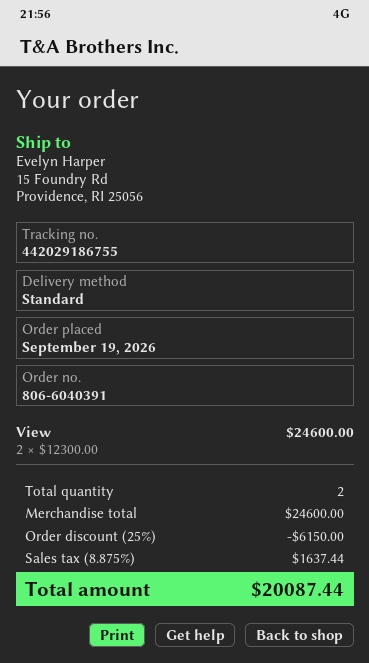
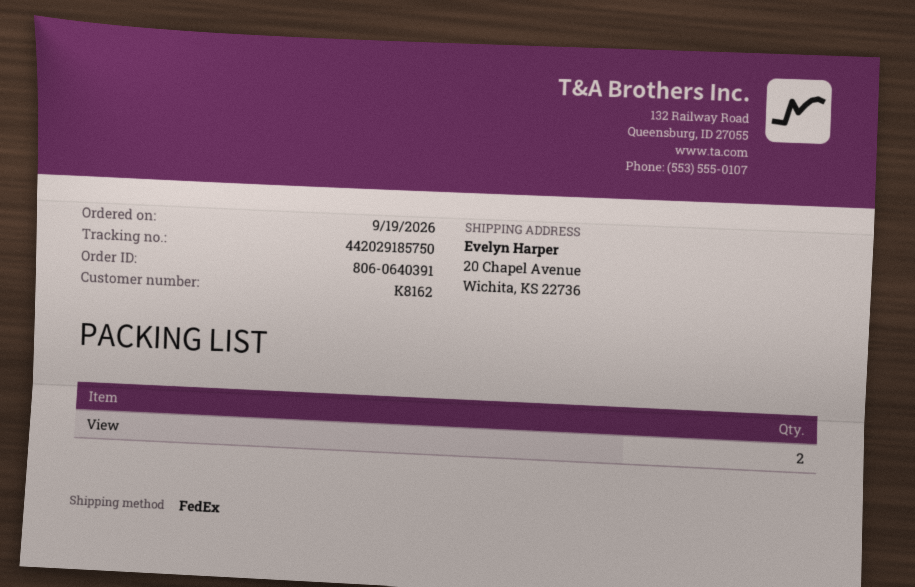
order number: 806-6040391 -> 806-0640391
shipping method: standard -> FedEx
tracking number: 442029186755 -> 442029185750
ship to: 15 Foundry Rd, Providence, RI 25056 -> 20 Chapel Avenue, Wichita, KS 22736

